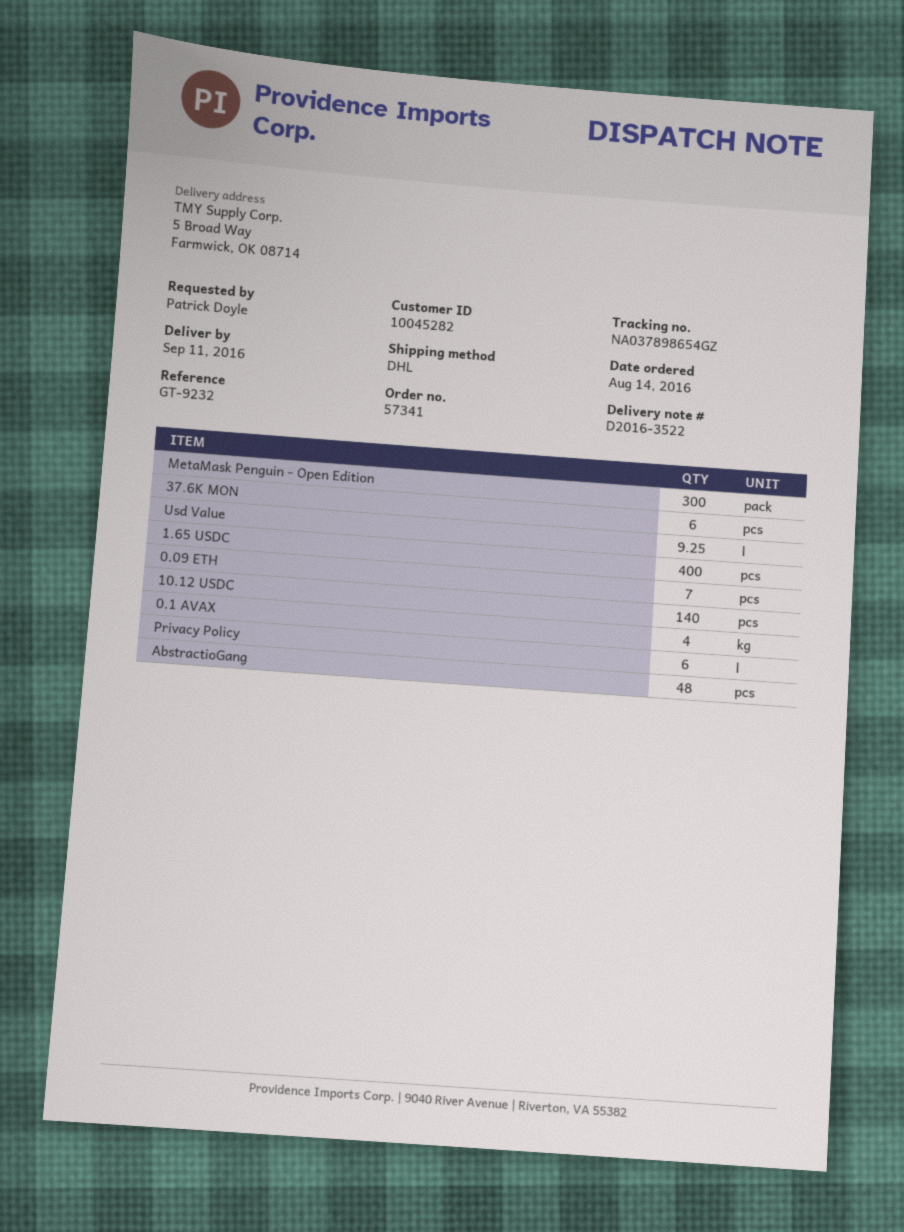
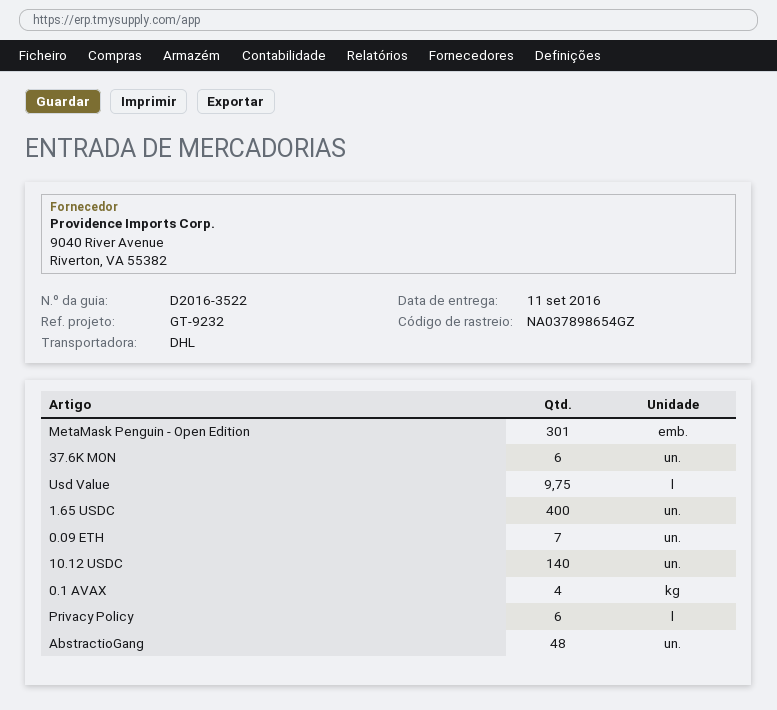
MetaMask Penguin - Open Edition: 300 -> 301
Usd Value: 9.25 -> 9.75

